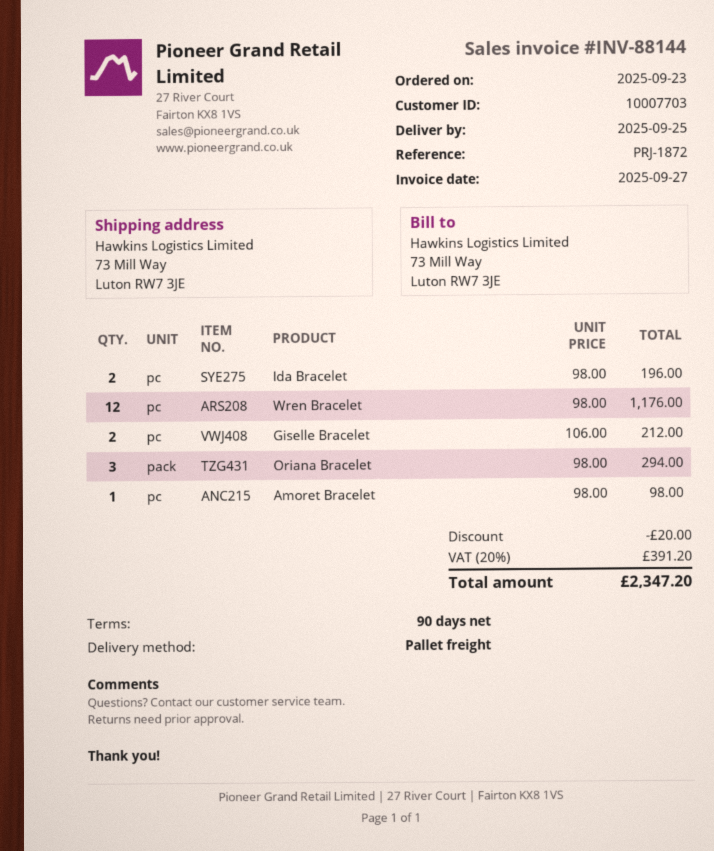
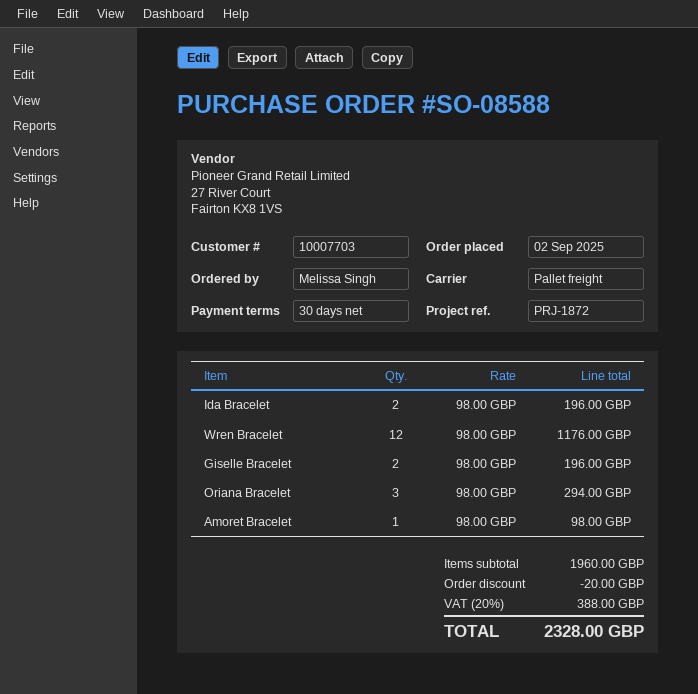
order date: 2025-09-23 -> 2025-09-02
payment terms: 90 days -> 30 days
Giselle Bracelet: 2 x 106.00 = 212.00 -> 2 x 98.00 = 196.00
tax: 20% = 391.20 -> 20% = 388.00
total: 2347.20 -> 2328.00

